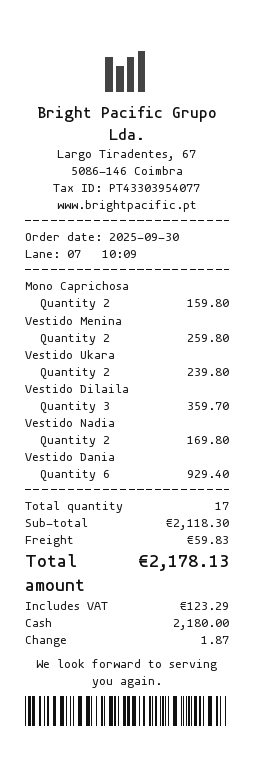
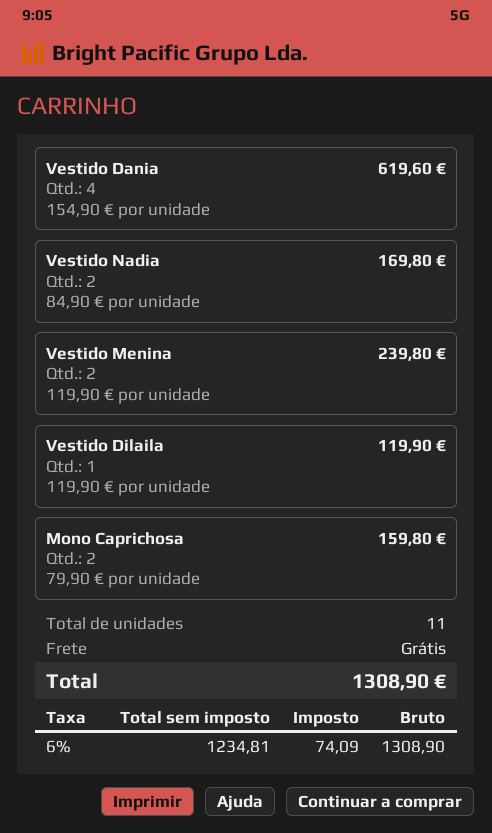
Vestido Menina: 2 for 259.80 -> 2 for 239.80
Vestido Ukara: 2 for 239.80 -> none
Vestido Dilaila: 3 for 359.70 -> 1 for 119.90
Vestido Dania: 6 for 929.40 -> 4 for 619.60
total quantity: 17 -> 11
shipping: 59.83 -> 0.00
tax: 123.29 -> 74.09
total: 2178.13 -> 1308.90

